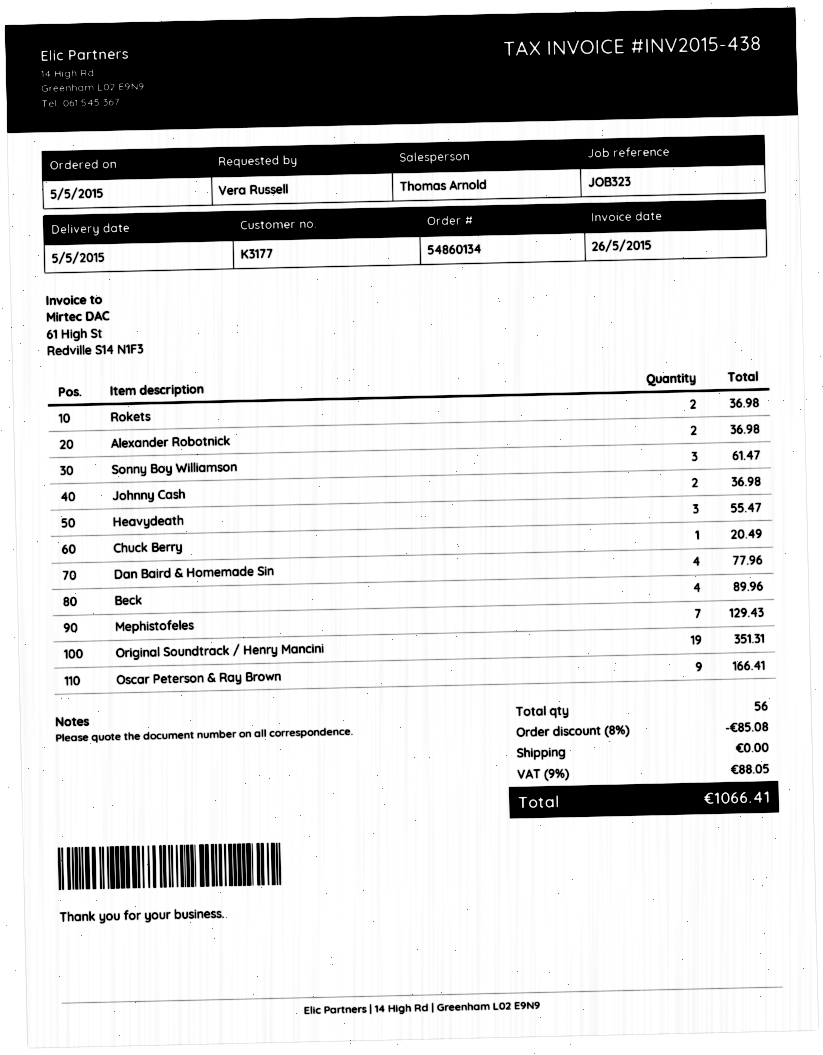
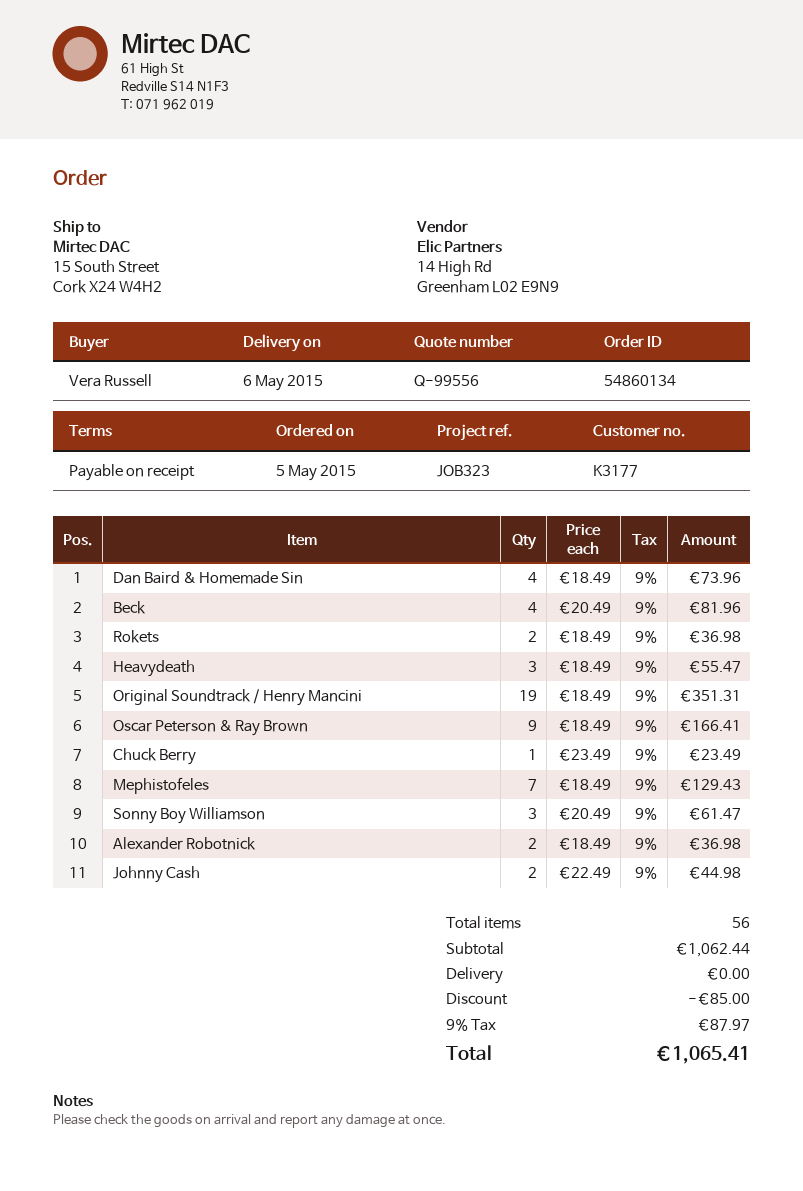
delivery date: 2015-05-05 -> 2015-05-06
Johnny Cash: 2 for 36.98 -> 2 for 44.98
Chuck Berry: 1 for 20.49 -> 1 for 23.49
Dan Baird & Homemade Sin: 4 for 77.96 -> 4 for 73.96
Beck: 4 for 89.96 -> 4 for 81.96
discount: 85.08 -> 85.00
tax: 9% = 88.05 -> 9% = 87.97
total: 1066.41 -> 1065.41

